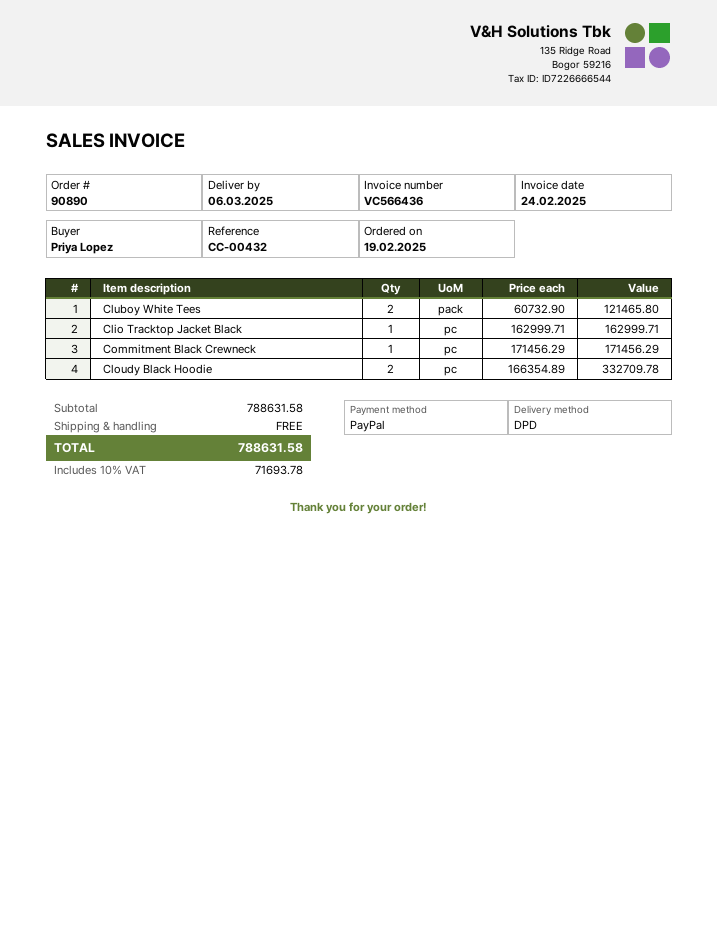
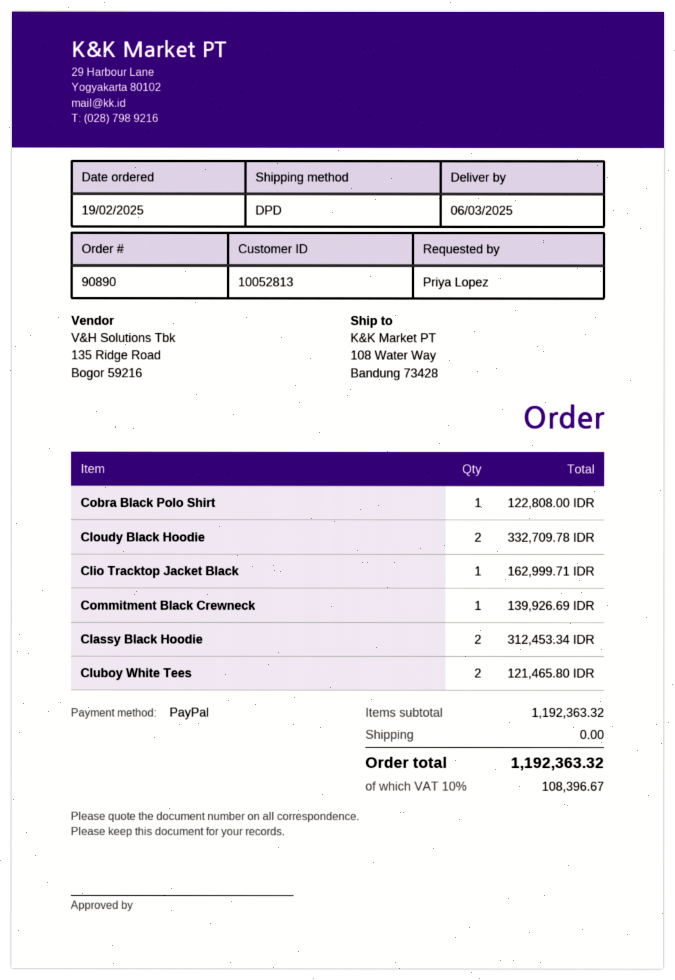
Commitment Black Crewneck: 1 for 171456.29 -> 1 for 139926.69
Cobra Black Polo Shirt: none -> 1 for 122808.00
Classy Black Hoodie: none -> 2 for 312453.34
subtotal: 788631.58 -> 1192363.32
tax: 10% = 71693.78 -> 10% = 108396.67
total: 788631.58 -> 1192363.32

